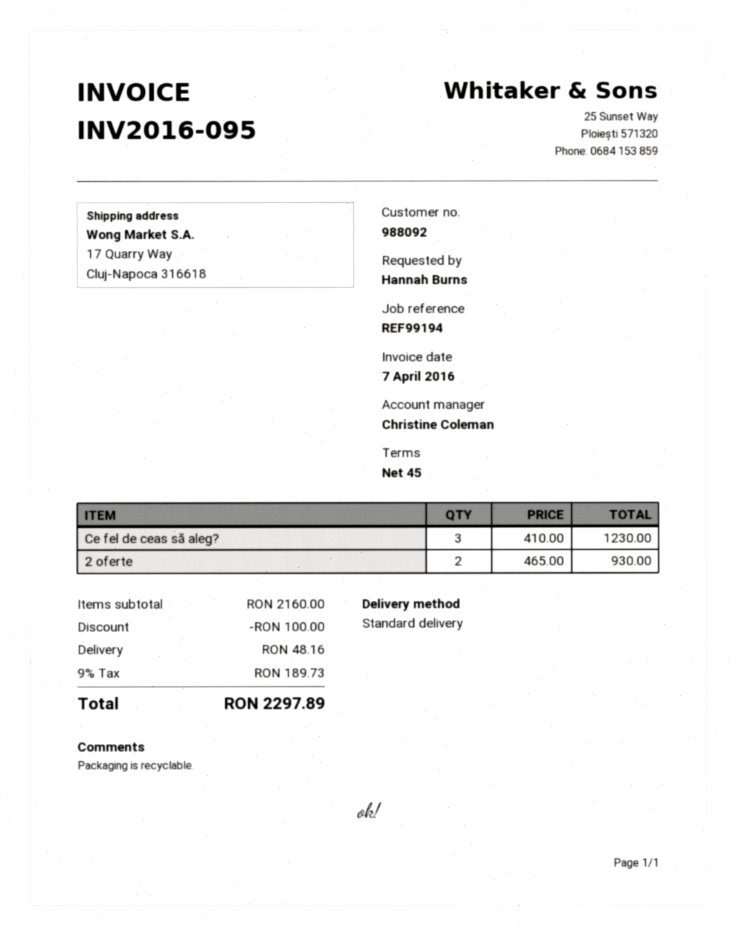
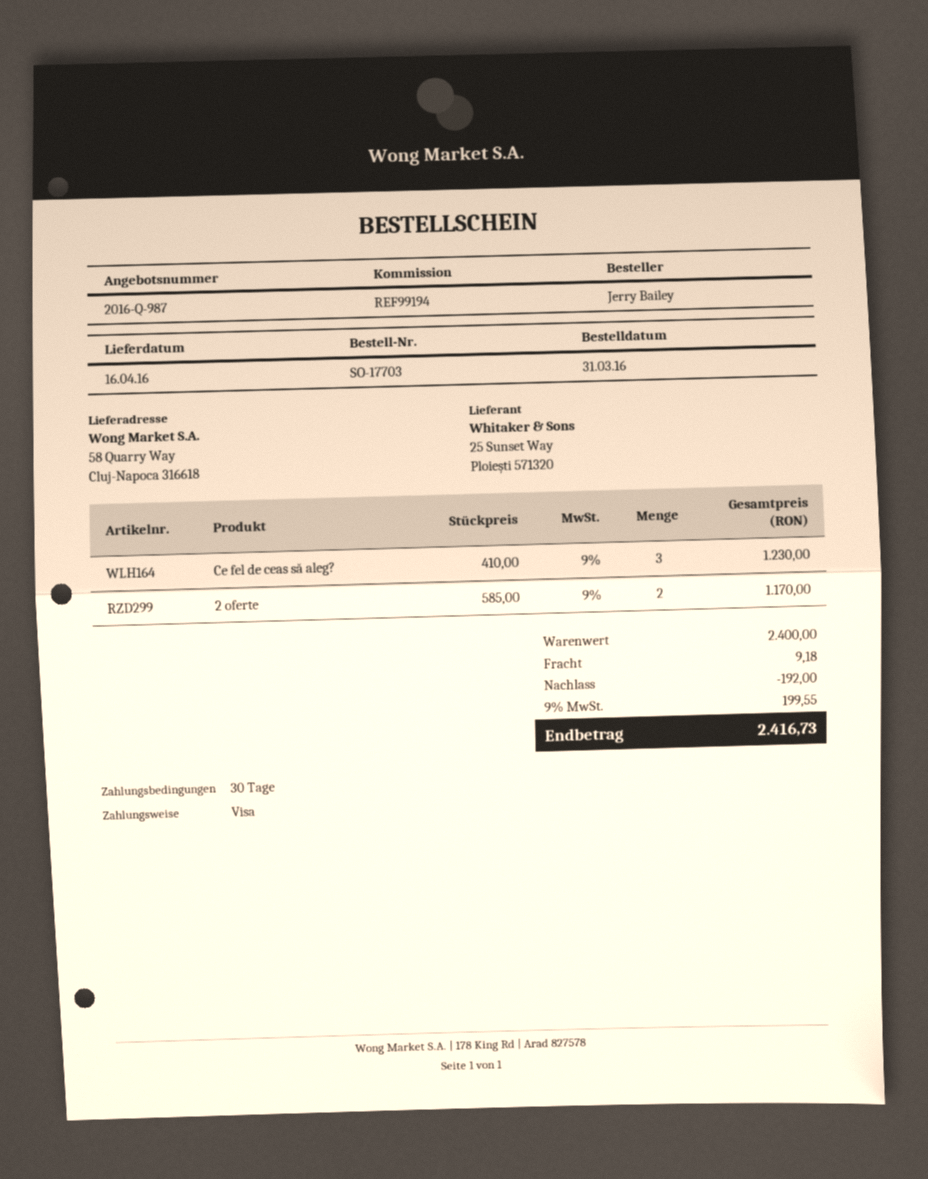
payment terms: 45 days -> 30 days
ordered by: Hannah Burns -> Jerry Bailey
ship to: 17 Quarry Way, Cluj-Napoca 316618 -> 58 Quarry Way, Cluj-Napoca 316618
2 oferte: 2 x 465.00 = 930.00 -> 2 x 585.00 = 1170.00
subtotal: 2160.00 -> 2400.00
discount: 100.00 -> 192.00
shipping: 48.16 -> 9.18
tax: 9% = 189.73 -> 9% = 199.55
total: 2297.89 -> 2416.73

